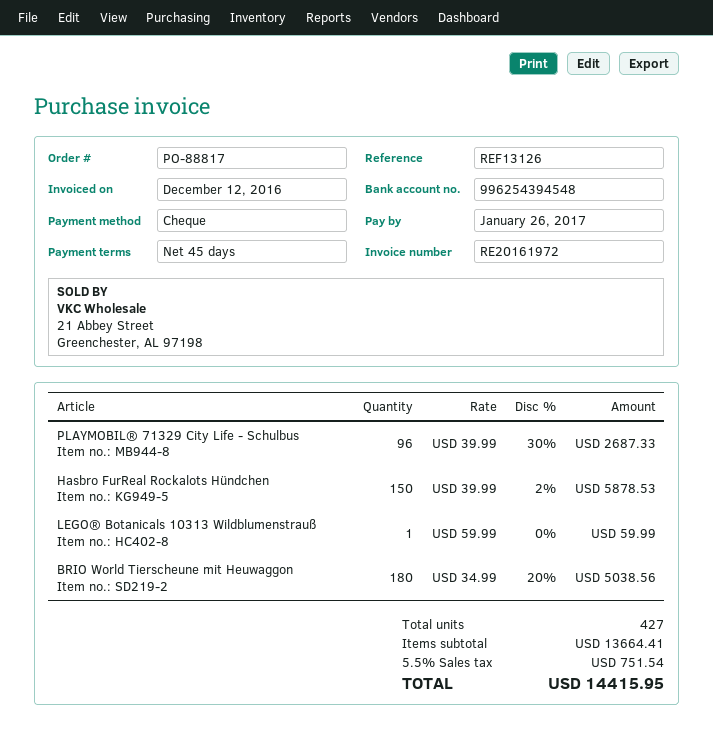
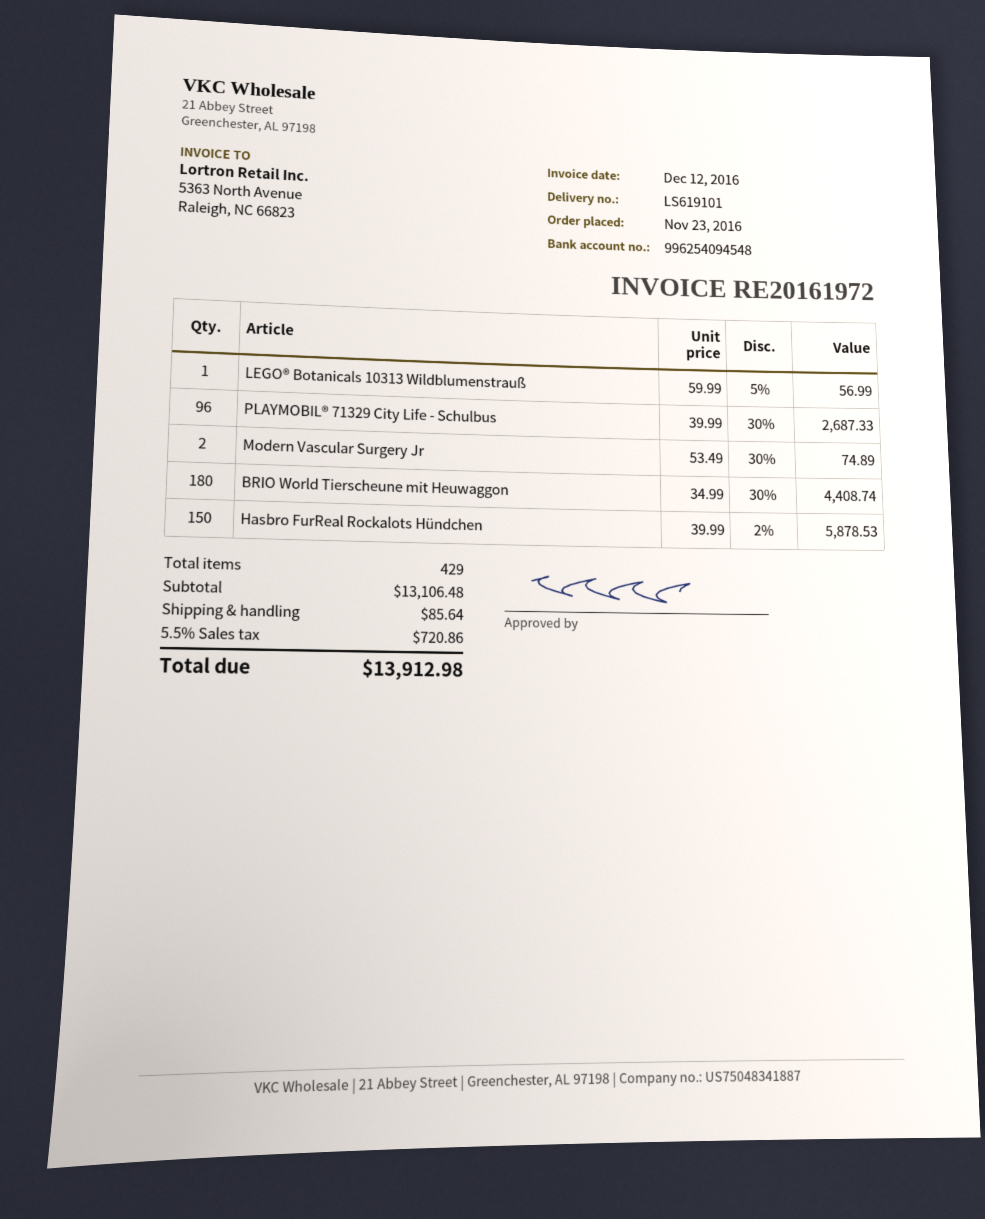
bank account: 996254394548 -> 996254094548
LEGO® Botanicals 10313 Wildblumenstrauß: 1 x 59.99 = 59.99 -> 1 x 59.99 - 5% = 56.99
BRIO World Tierscheune mit Heuwaggon: 180 x 34.99 - 20% = 5038.56 -> 180 x 34.99 - 30% = 4408.74
Modern Vascular Surgery Jr: none -> 2 x 53.49 - 30% = 74.89
total quantity: 427 -> 429
subtotal: 13664.41 -> 13106.48
shipping: none -> 85.64
tax: 5.5% = 751.54 -> 5.5% = 720.86
total: 14415.95 -> 13912.98

